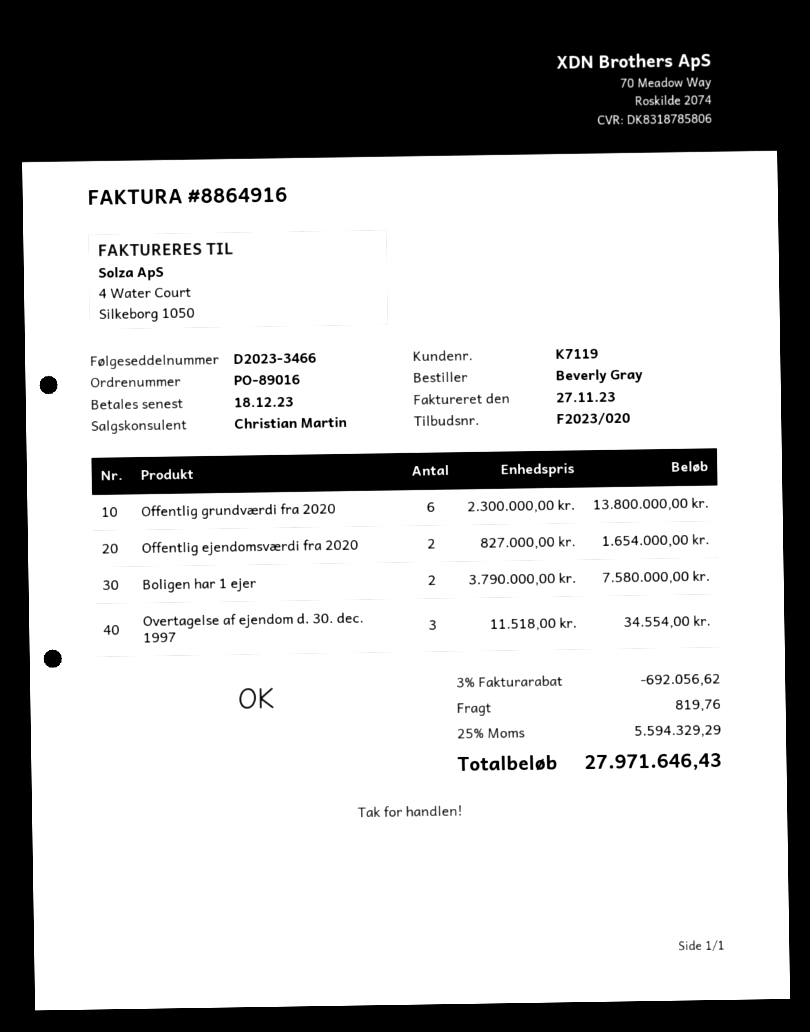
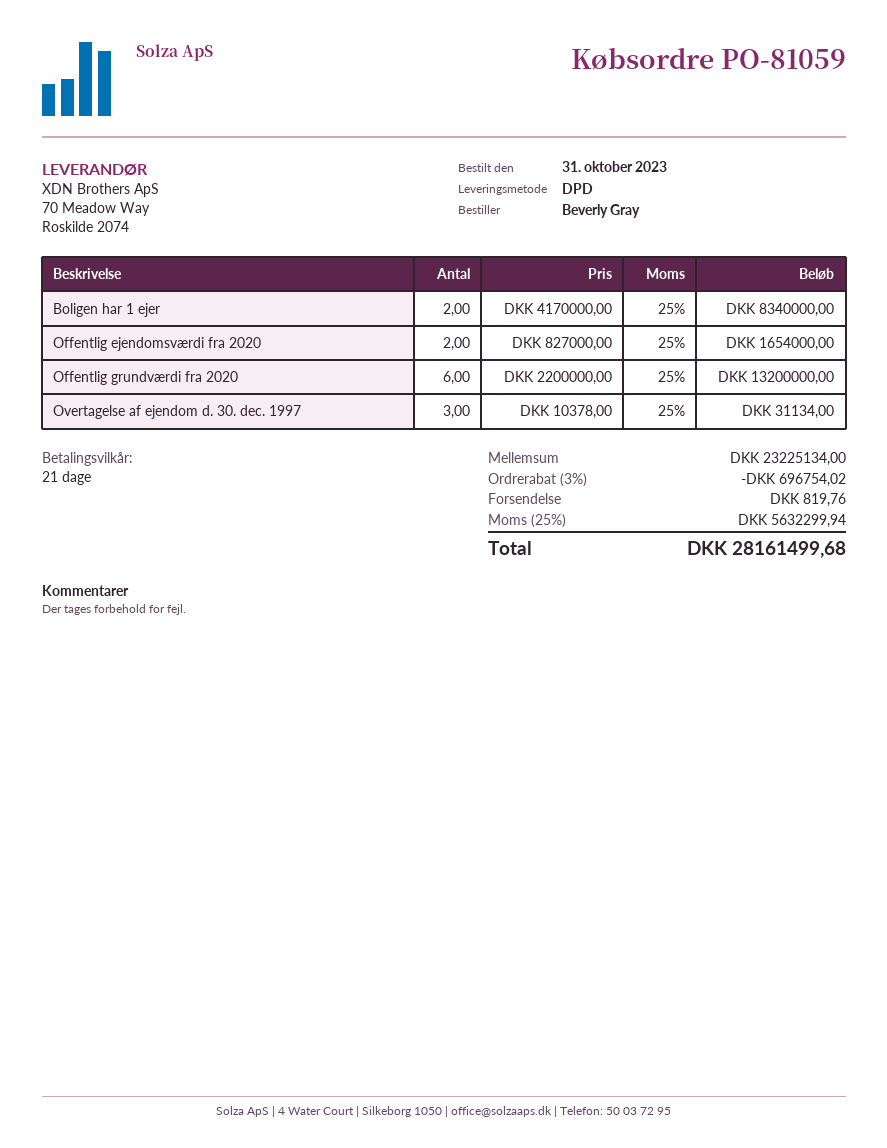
order number: PO-89016 -> PO-81059
Offentlig grundværdi fra 2020: 6 x 2300000.00 = 13800000.00 -> 6 x 2200000.00 = 13200000.00
Boligen har 1 ejer: 2 x 3790000.00 = 7580000.00 -> 2 x 4170000.00 = 8340000.00
Overtagelse af ejendom d. 30. dec. 1997: 3 x 11518.00 = 34554.00 -> 3 x 10378.00 = 31134.00
discount: 3% = 692056.62 -> 3% = 696754.02
tax: 25% = 5594329.29 -> 25% = 5632299.94
total: 27971646.43 -> 28161499.68

